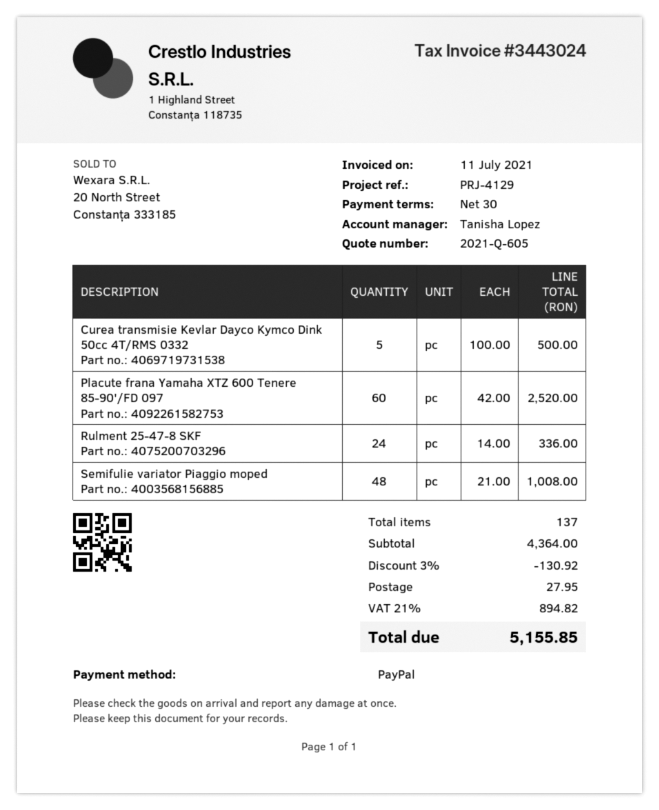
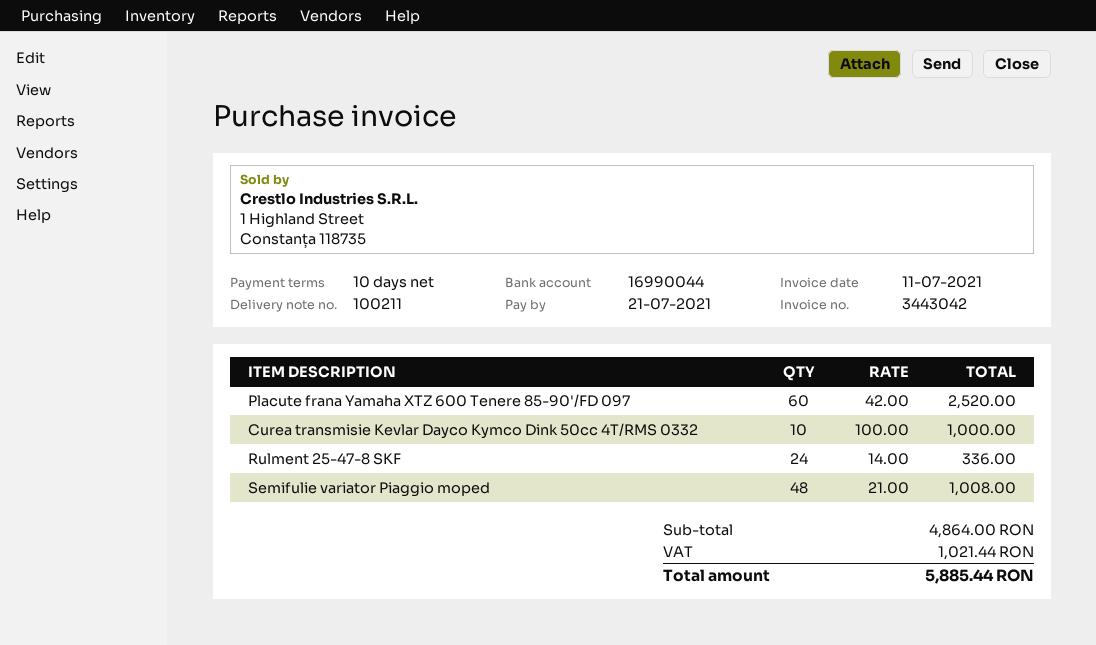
invoice number: 3443024 -> 3443042
payment terms: 30 days -> 10 days
Curea transmisie Kevlar Dayco Kymco Dink 50cc 4T/RMS 0332: 5 x 100.00 = 500.00 -> 10 x 100.00 = 1000.00
subtotal: 4364.00 -> 4864.00
discount: 3% = 130.92 -> none
shipping: 27.95 -> none
tax: 894.82 -> 1021.44
total: 5155.85 -> 5885.44

